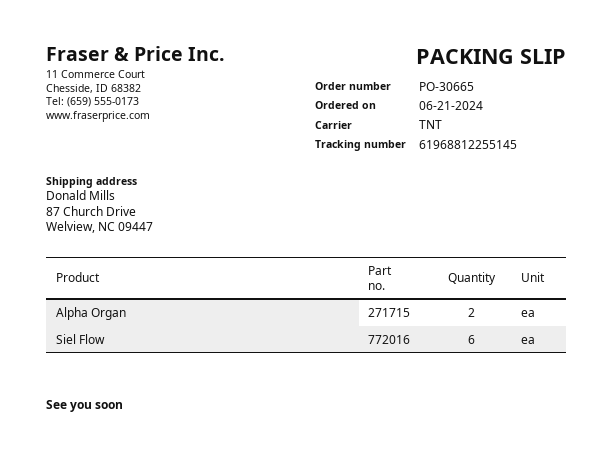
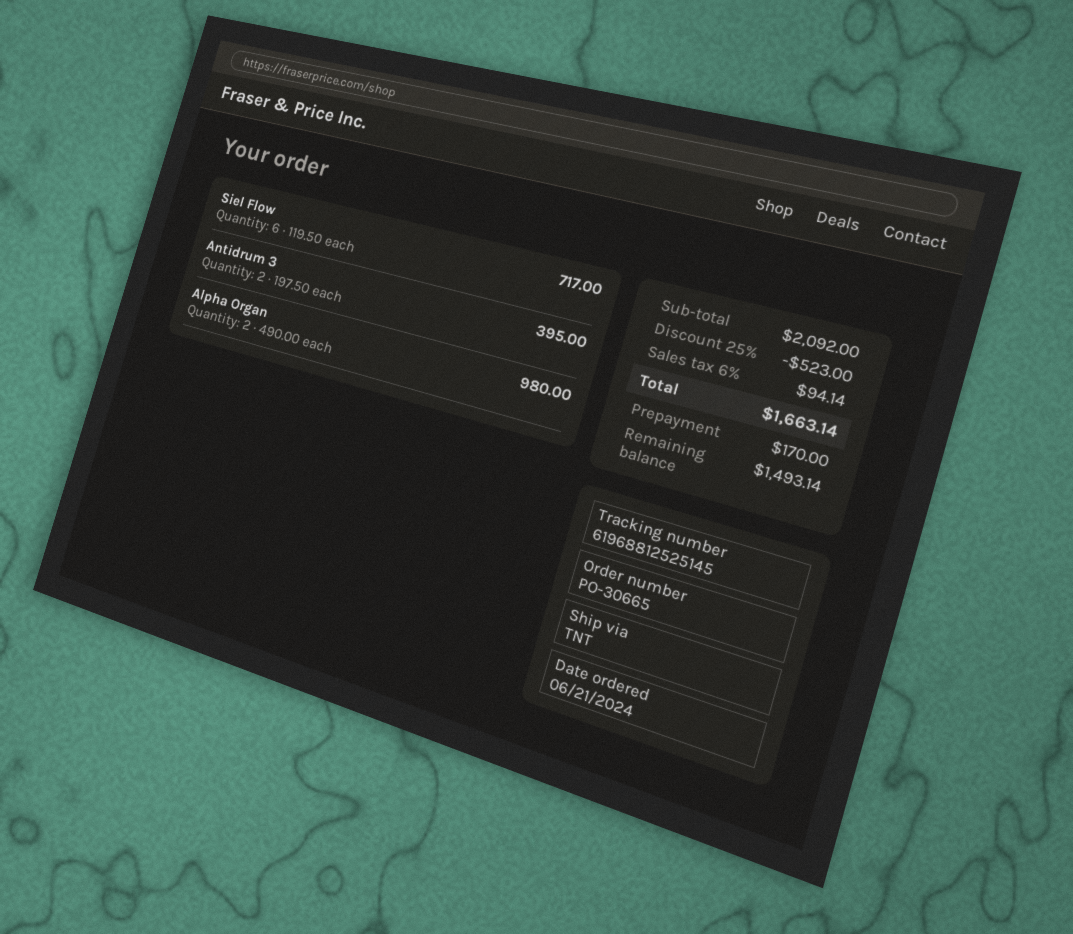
tracking number: 61968812255145 -> 61968812525145
Antidrum 3: none -> 2

